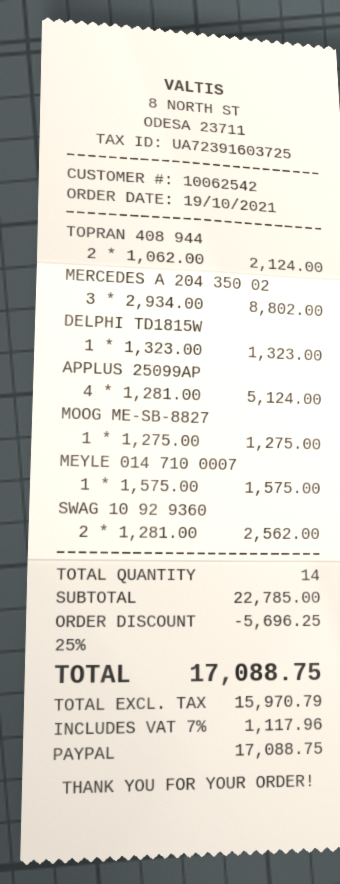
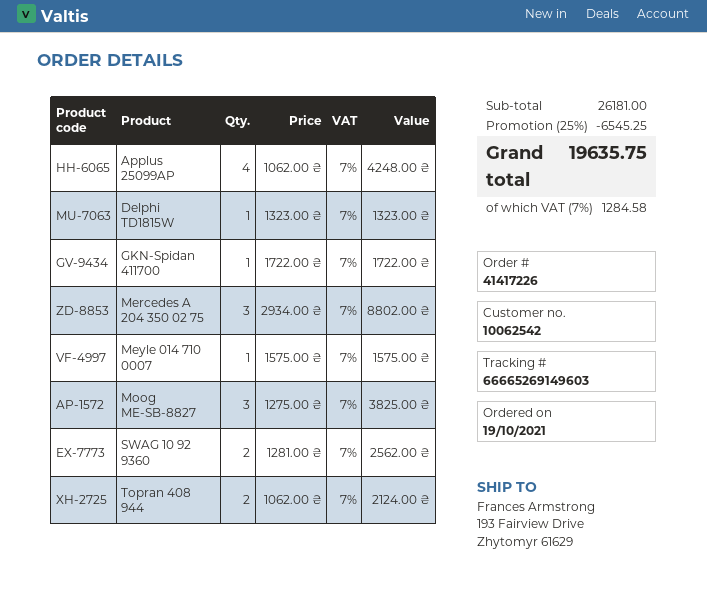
APPLUS 25099AP: 4 x 1281.00 = 5124.00 -> 4 x 1062.00 = 4248.00
MOOG ME-SB-8827: 1 x 1275.00 = 1275.00 -> 3 x 1275.00 = 3825.00
GKN-Spidan 411700: none -> 1 x 1722.00 = 1722.00
subtotal: 22785.00 -> 26181.00
discount: 25% = 5696.25 -> 25% = 6545.25
tax: 7% = 1117.96 -> 7% = 1284.58
total: 17088.75 -> 19635.75

